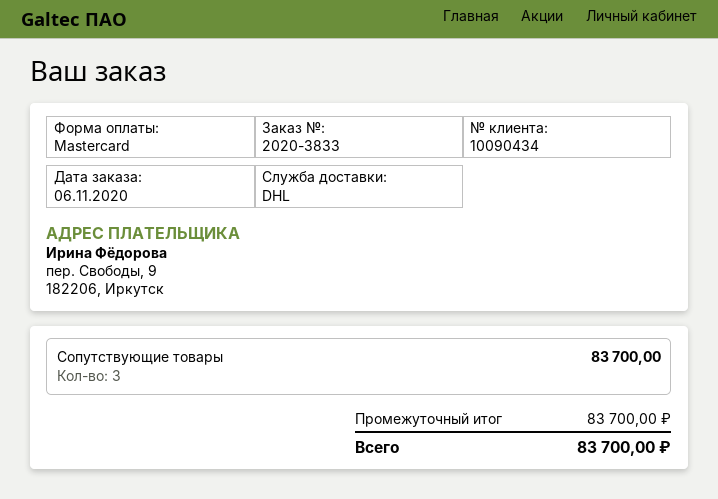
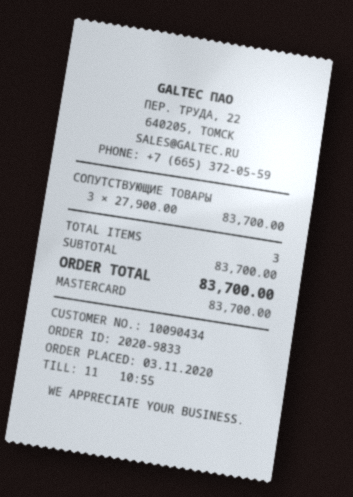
order number: 2020-3833 -> 2020-9833
order date: 2020-11-06 -> 2020-11-03

